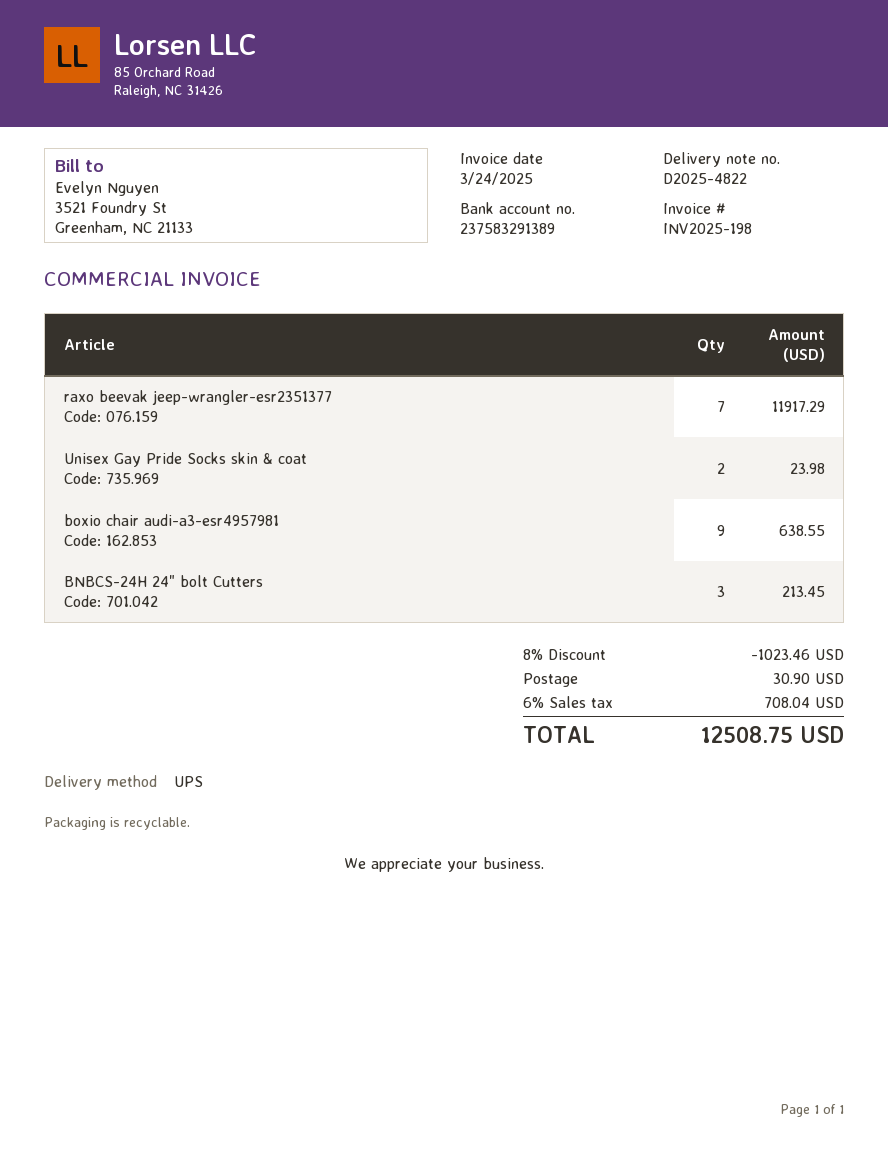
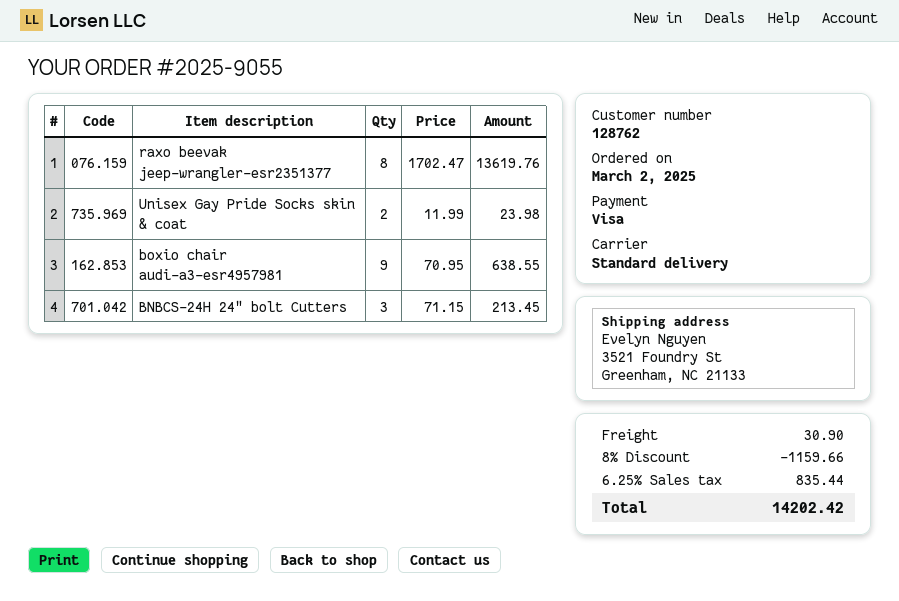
shipping method: UPS -> standard
raxo beevak jeep-wrangler-esr2351377: 7 for 11917.29 -> 8 for 13619.76
discount: 8% = 1023.46 -> 8% = 1159.66
tax: 6% = 708.04 -> 6.25% = 835.44
total: 12508.75 -> 14202.42

